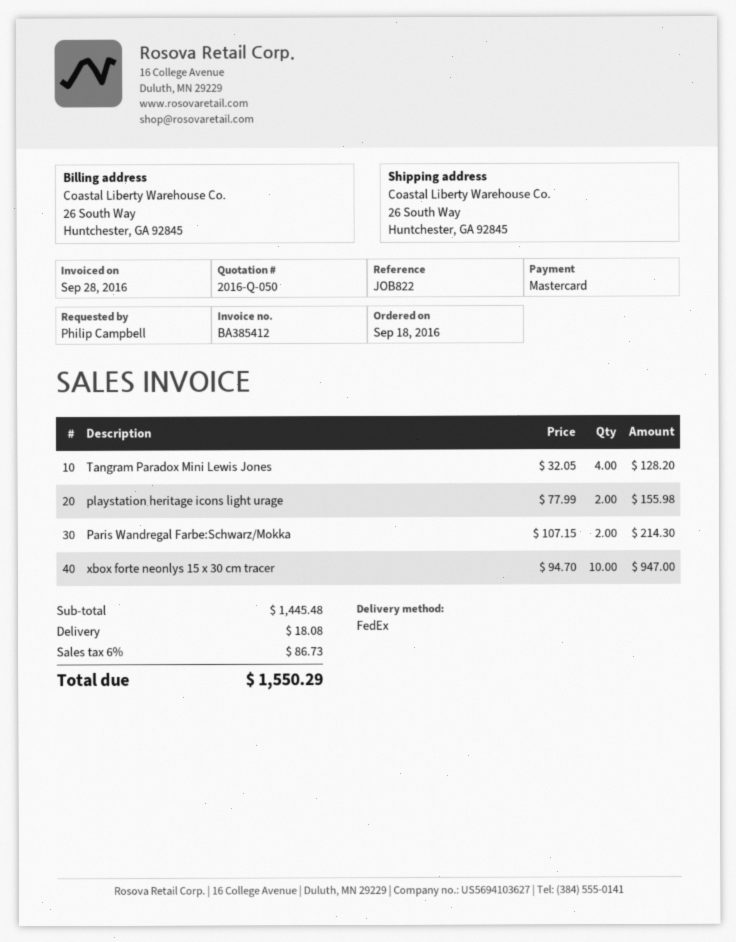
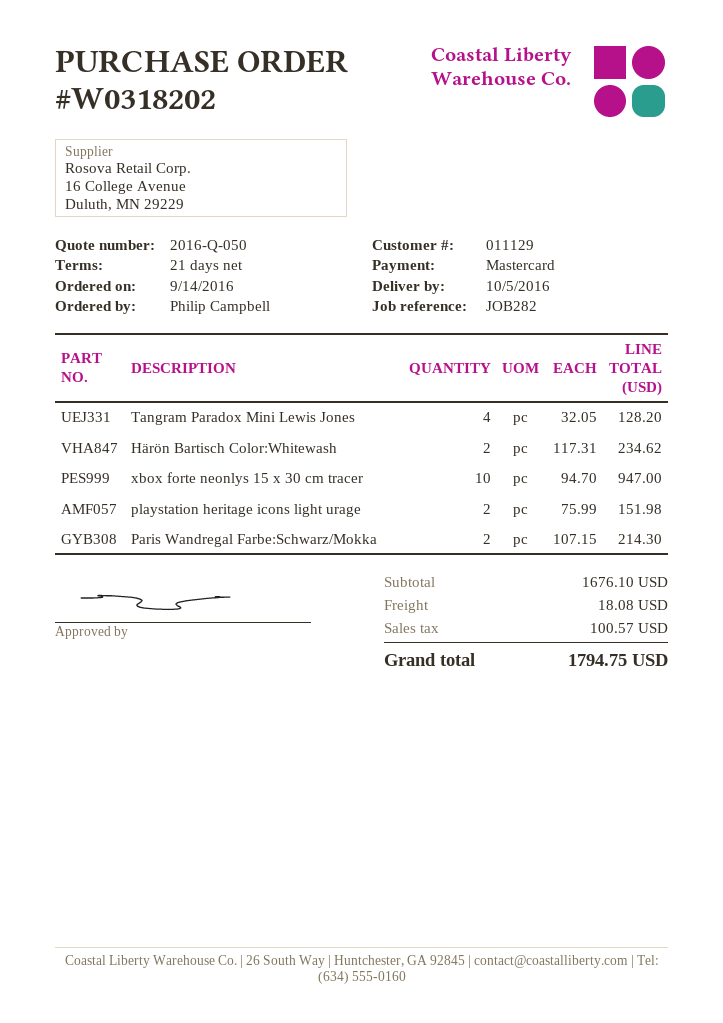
order date: 2016-09-18 -> 2016-09-14
reference: JOB822 -> JOB282
playstation heritage icons light urage: 2 x 77.99 = 155.98 -> 2 x 75.99 = 151.98
Härön Bartisch Color:Whitewash: none -> 2 x 117.31 = 234.62
subtotal: 1445.48 -> 1676.10
tax: 86.73 -> 100.57
total: 1550.29 -> 1794.75

